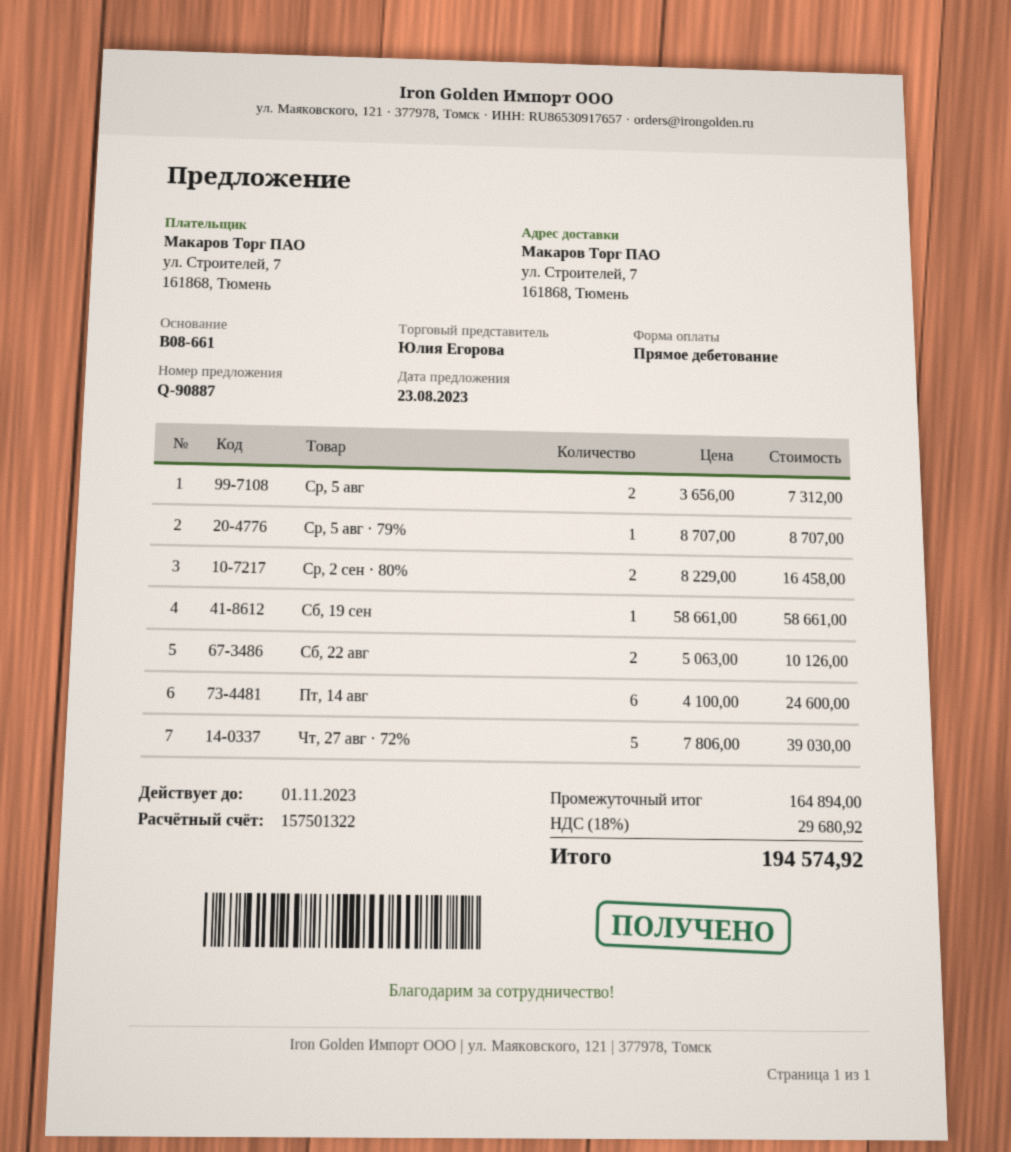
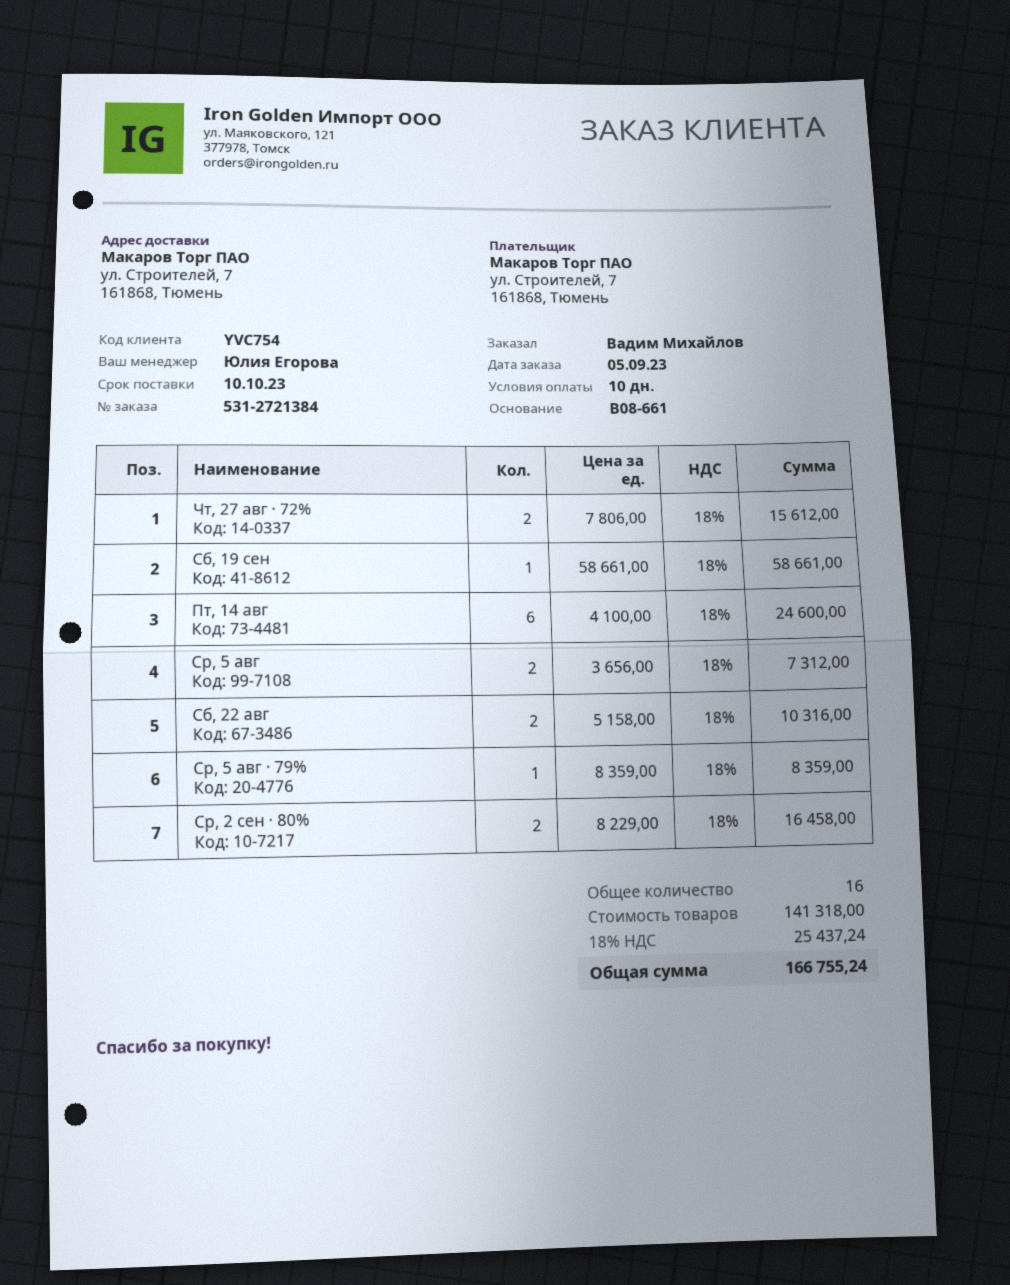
Ср, 5 авг · 79%: 1 x 8707.00 = 8707.00 -> 1 x 8359.00 = 8359.00
Сб, 22 авг: 2 x 5063.00 = 10126.00 -> 2 x 5158.00 = 10316.00
Чт, 27 авг · 72%: 5 x 7806.00 = 39030.00 -> 2 x 7806.00 = 15612.00
subtotal: 164894.00 -> 141318.00
tax: 18% = 29680.92 -> 18% = 25437.24
total: 194574.92 -> 166755.24

